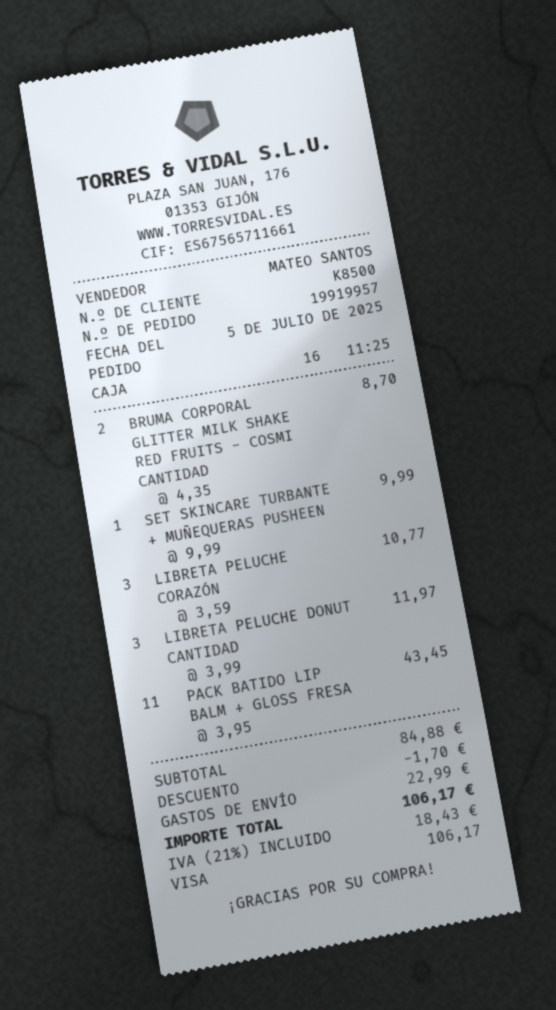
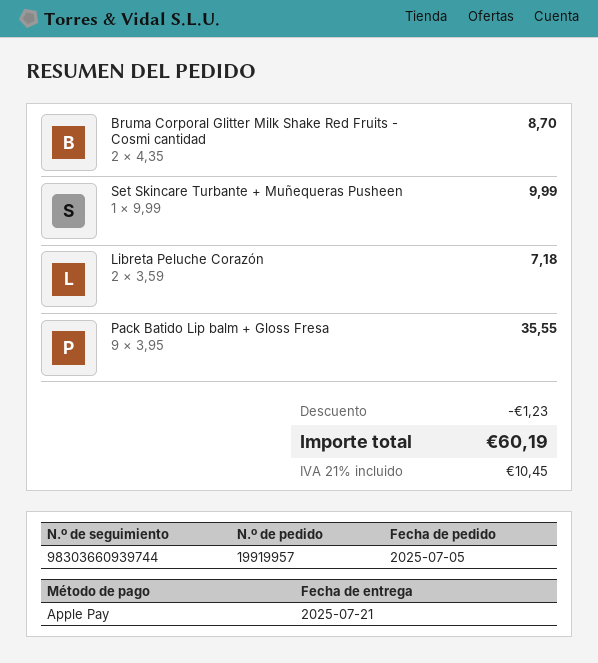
payment method: Visa -> Apple Pay
LIBRETA PELUCHE CORAZÓN: 3 x 3.59 = 10.77 -> 2 x 3.59 = 7.18
LIBRETA PELUCHE DONUT CANTIDAD: 3 x 3.99 = 11.97 -> none
PACK BATIDO LIP BALM + GLOSS FRESA: 11 x 3.95 = 43.45 -> 9 x 3.95 = 35.55
discount: 1.70 -> 1.23
shipping: 22.99 -> none
tax: 21% = 18.43 -> 21% = 10.45
total: 106.17 -> 60.19

